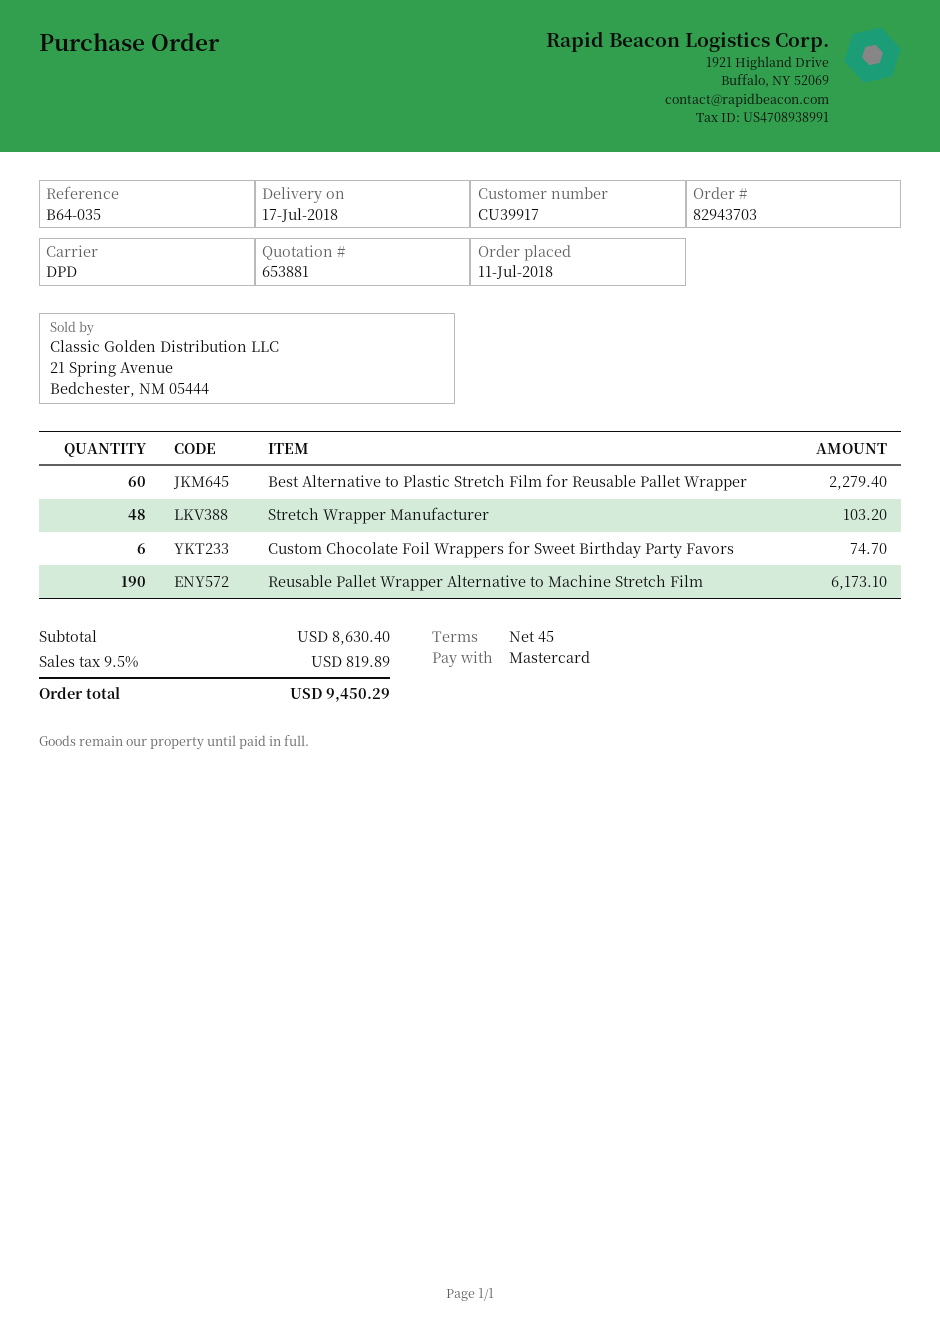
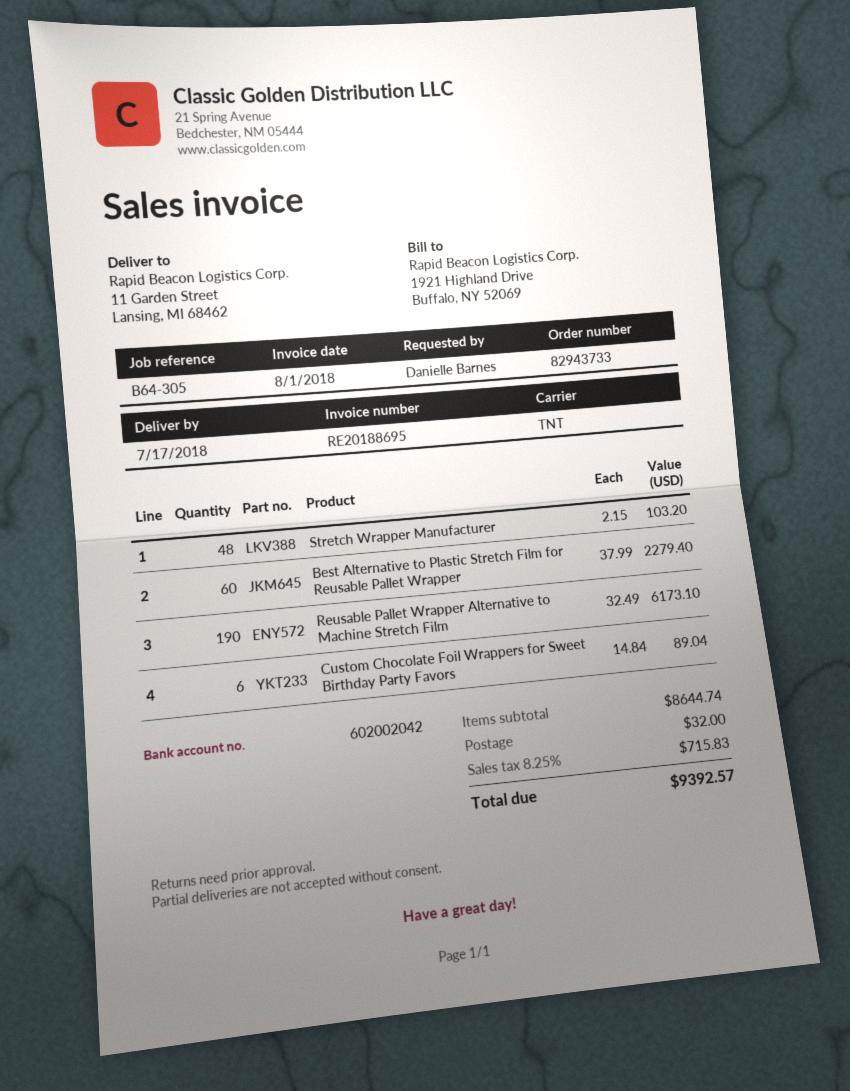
order number: 82943703 -> 82943733
reference: B64-035 -> B64-305
shipping method: DPD -> TNT
Custom Chocolate Foil Wrappers for Sweet Birthday Party Favors: 6 for 74.70 -> 6 for 89.04
subtotal: 8630.40 -> 8644.74
shipping: none -> 32.00
tax: 9.5% = 819.89 -> 8.25% = 715.83
total: 9450.29 -> 9392.57

